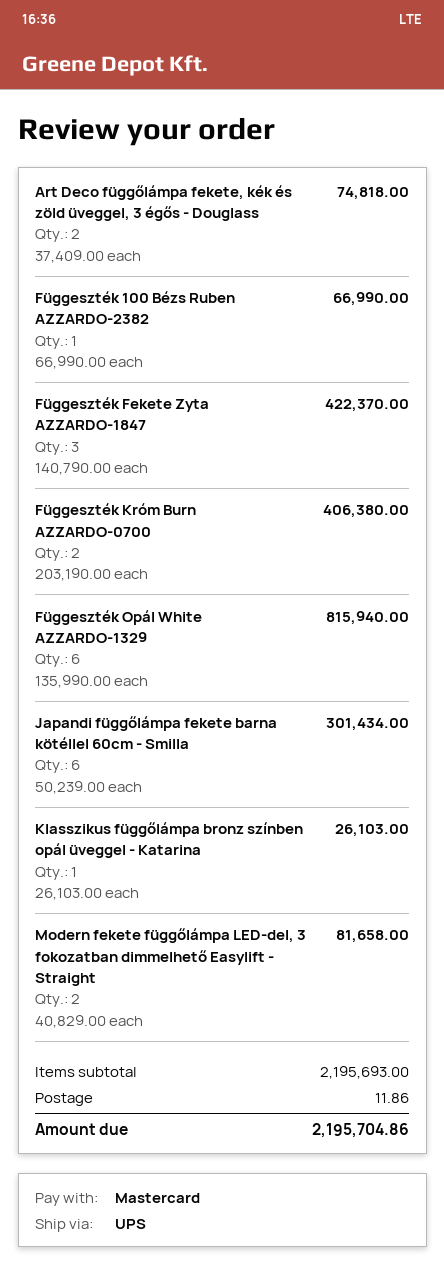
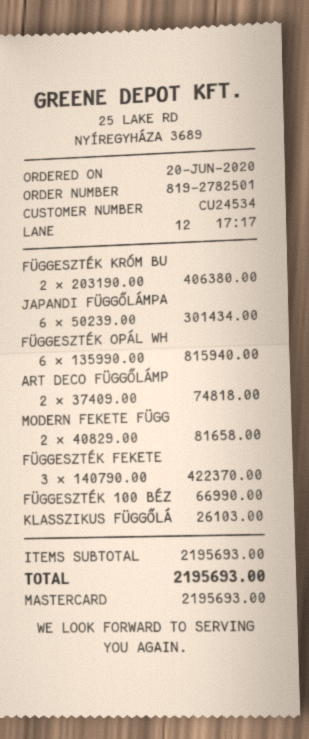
shipping: 11.86 -> none
total: 2195704.86 -> 2195693.00

